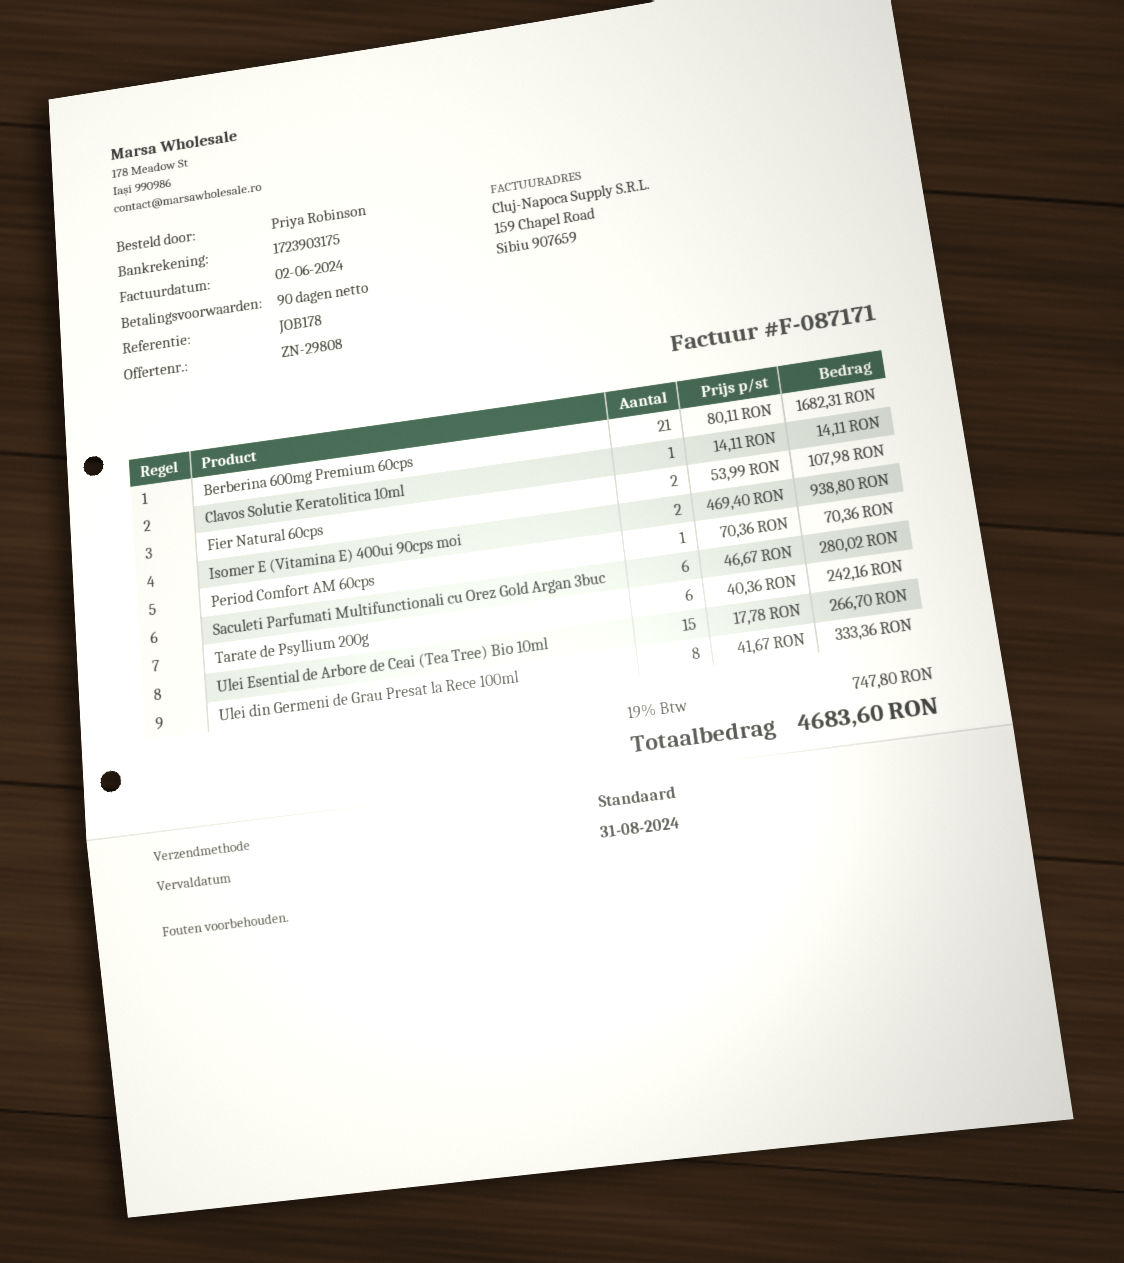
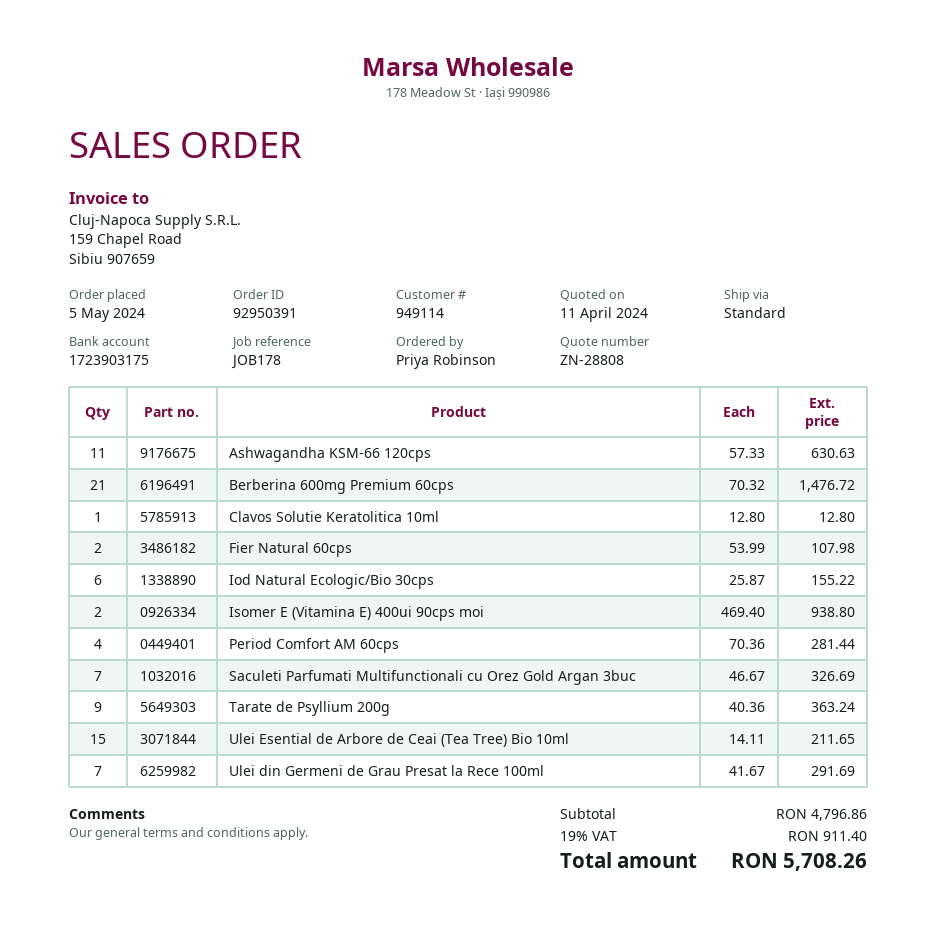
quote number: ZN-29808 -> ZN-28808
Berberina 600mg Premium 60cps: 21 x 80.11 = 1682.31 -> 21 x 70.32 = 1476.72
Clavos Solutie Keratolitica 10ml: 1 x 14.11 = 14.11 -> 1 x 12.80 = 12.80
Period Comfort AM 60cps: 1 x 70.36 = 70.36 -> 4 x 70.36 = 281.44
Saculeti Parfumati Multifunctionali cu Orez Gold Argan 3buc: 6 x 46.67 = 280.02 -> 7 x 46.67 = 326.69
Tarate de Psyllium 200g: 6 x 40.36 = 242.16 -> 9 x 40.36 = 363.24
Ulei Esential de Arbore de Ceai (Tea Tree) Bio 10ml: 15 x 17.78 = 266.70 -> 15 x 14.11 = 211.65
Ulei din Germeni de Grau Presat la Rece 100ml: 8 x 41.67 = 333.36 -> 7 x 41.67 = 291.69
Ashwagandha KSM-66 120cps: none -> 11 x 57.33 = 630.63
Iod Natural Ecologic/Bio 30cps: none -> 6 x 25.87 = 155.22
tax: 19% = 747.80 -> 19% = 911.40
total: 4683.60 -> 5708.26

